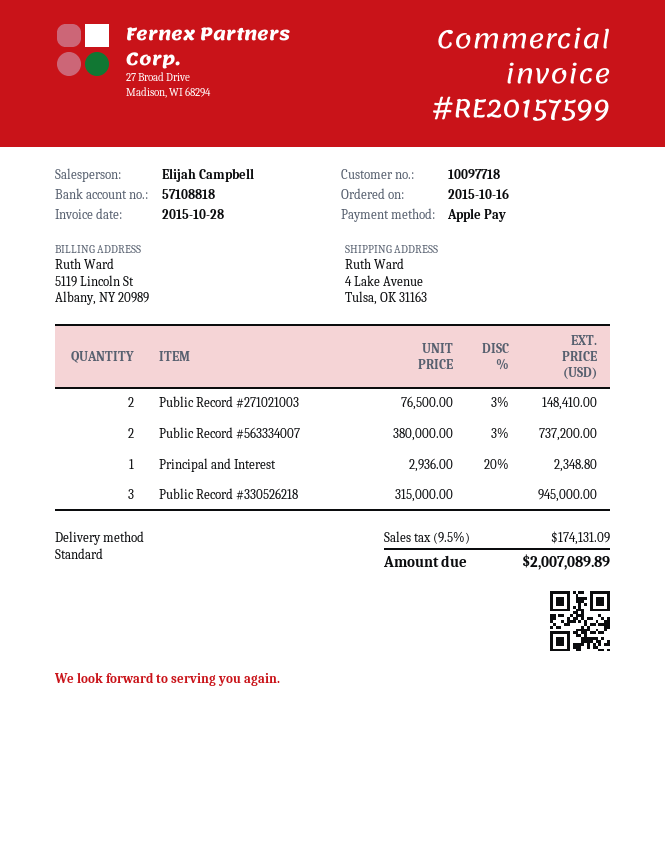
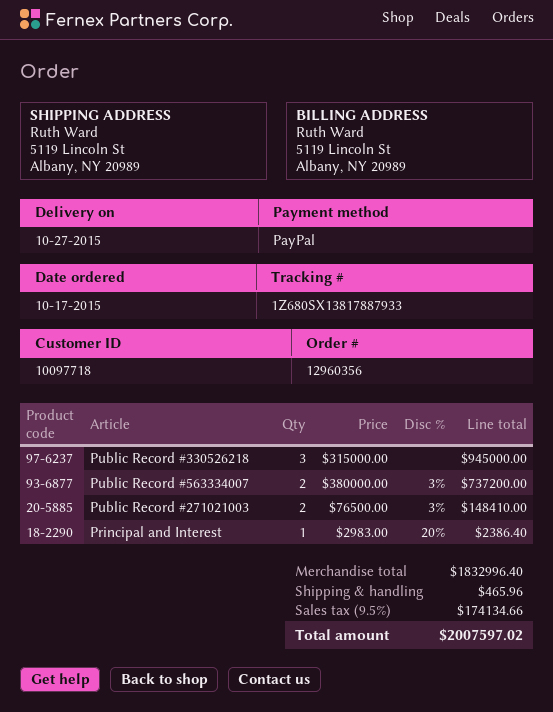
order date: 2015-10-16 -> 2015-10-17
payment method: Apple Pay -> PayPal
ship to: 4 Lake Avenue, Tulsa, OK 31163 -> 5119 Lincoln St, Albany, NY 20989
Principal and Interest: 1 x 2936.00 - 20% = 2348.80 -> 1 x 2983.00 - 20% = 2386.40
shipping: none -> 465.96
tax: 9.5% = 174131.09 -> 9.5% = 174134.66
total: 2007089.89 -> 2007597.02

